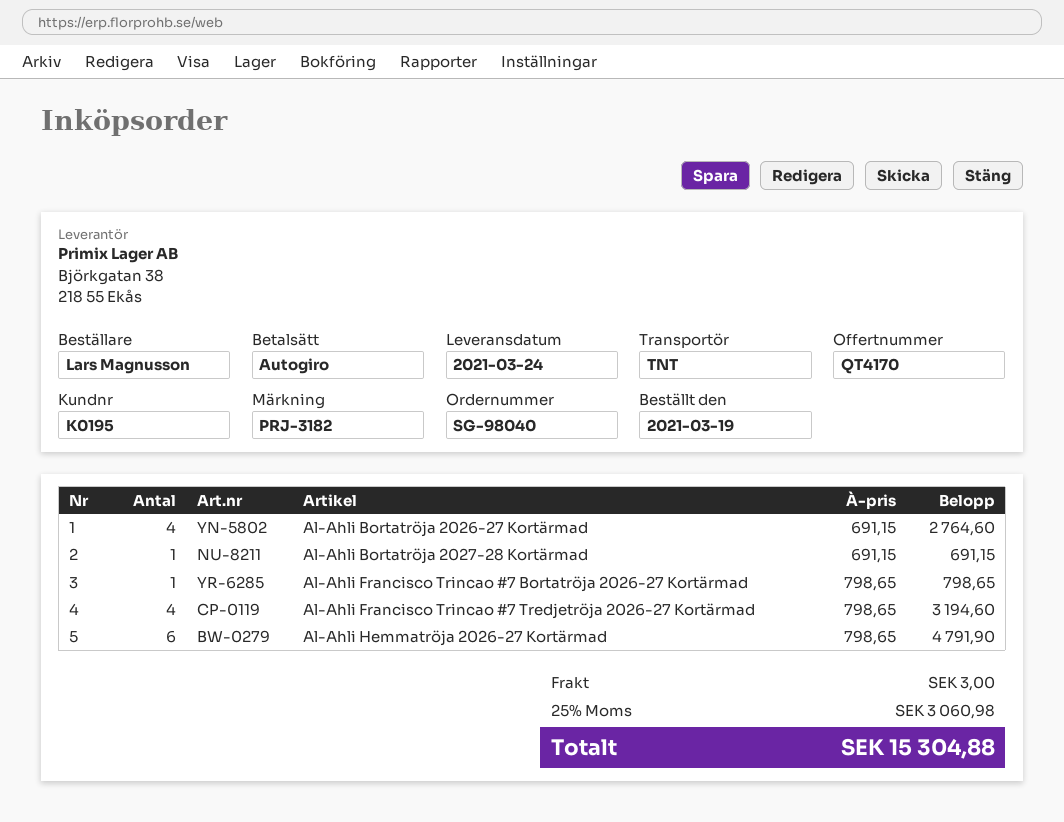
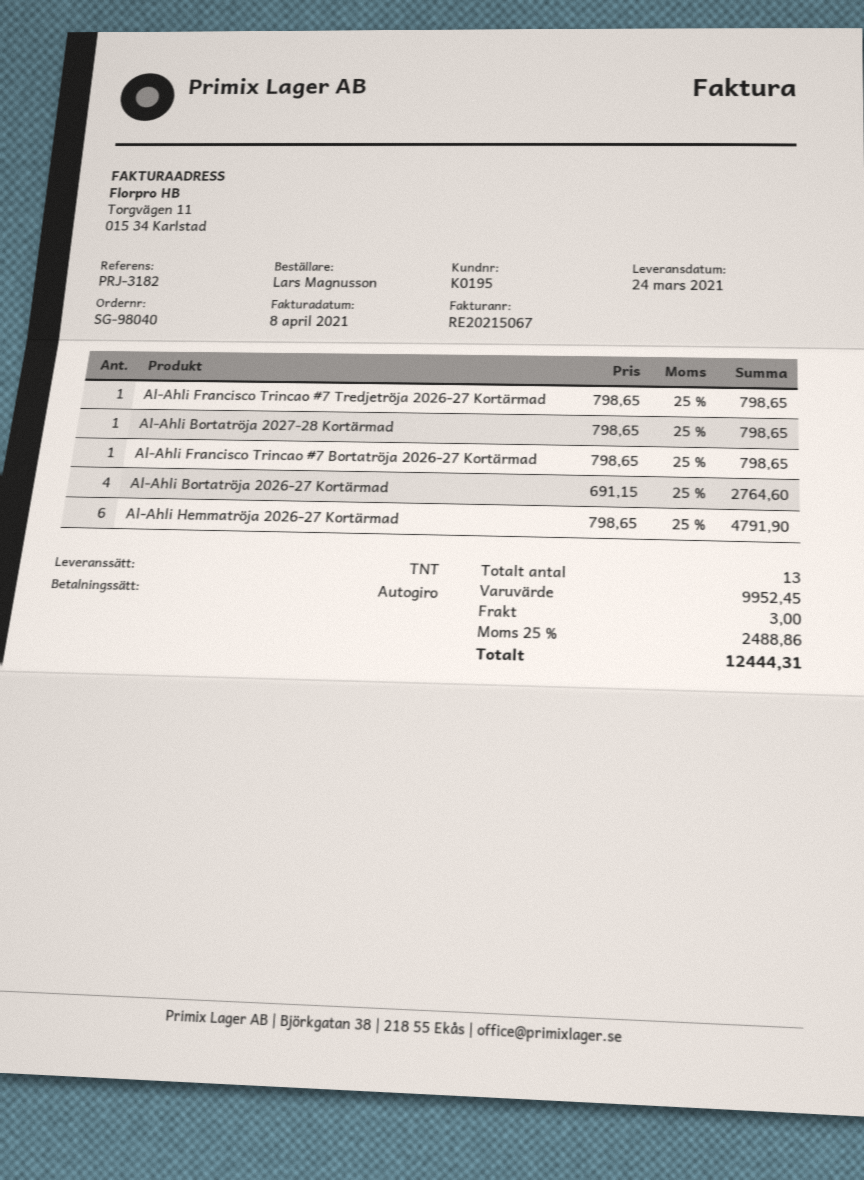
Al-Ahli Bortatröja 2027-28 Kortärmad: 1 x 691.15 = 691.15 -> 1 x 798.65 = 798.65
Al-Ahli Francisco Trincao #7 Tredjetröja 2026-27 Kortärmad: 4 x 798.65 = 3194.60 -> 1 x 798.65 = 798.65
tax: 25% = 3060.98 -> 25% = 2488.86
total: 15304.88 -> 12444.31

